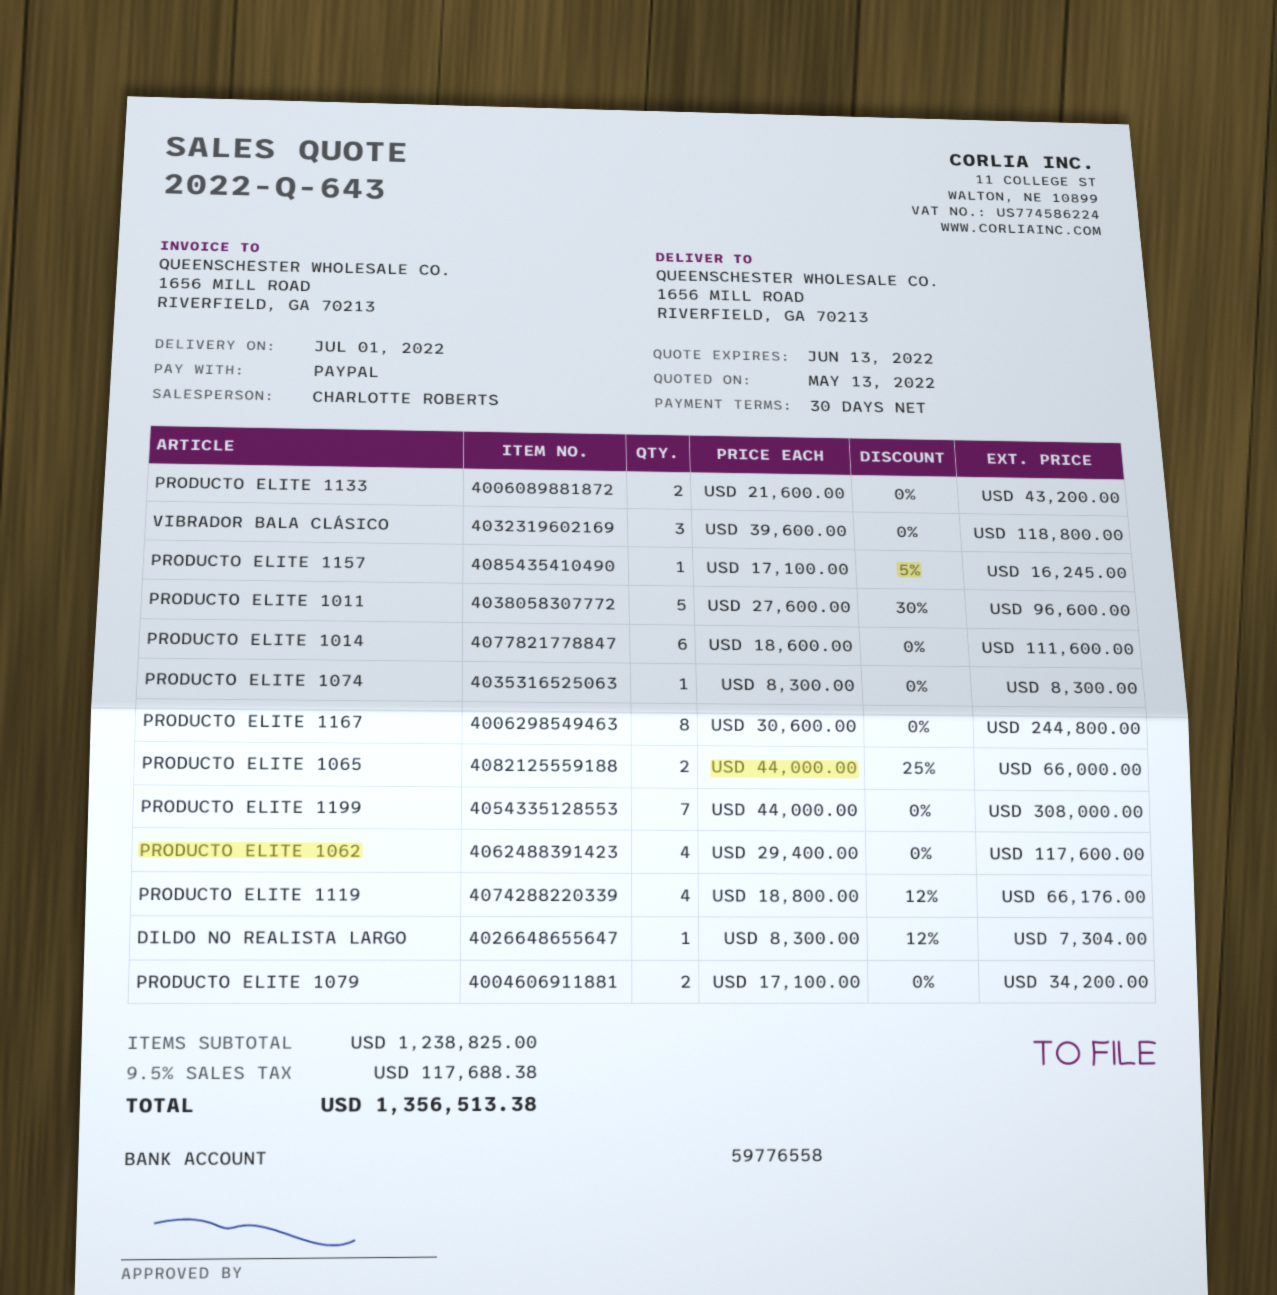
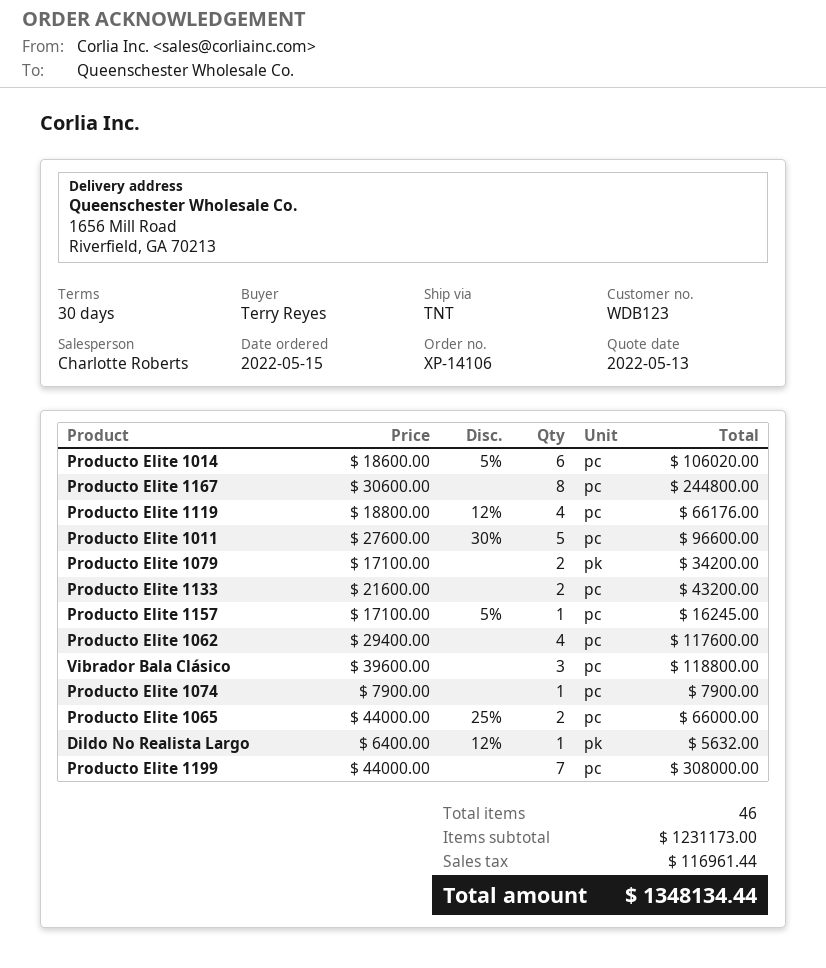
PRODUCTO ELITE 1014: 6 x 18600.00 = 111600.00 -> 6 x 18600.00 - 5% = 106020.00
PRODUCTO ELITE 1074: 1 x 8300.00 = 8300.00 -> 1 x 7900.00 = 7900.00
DILDO NO REALISTA LARGO: 1 x 8300.00 - 12% = 7304.00 -> 1 x 6400.00 - 12% = 5632.00
subtotal: 1238825.00 -> 1231173.00
tax: 117688.38 -> 116961.44
total: 1356513.38 -> 1348134.44

